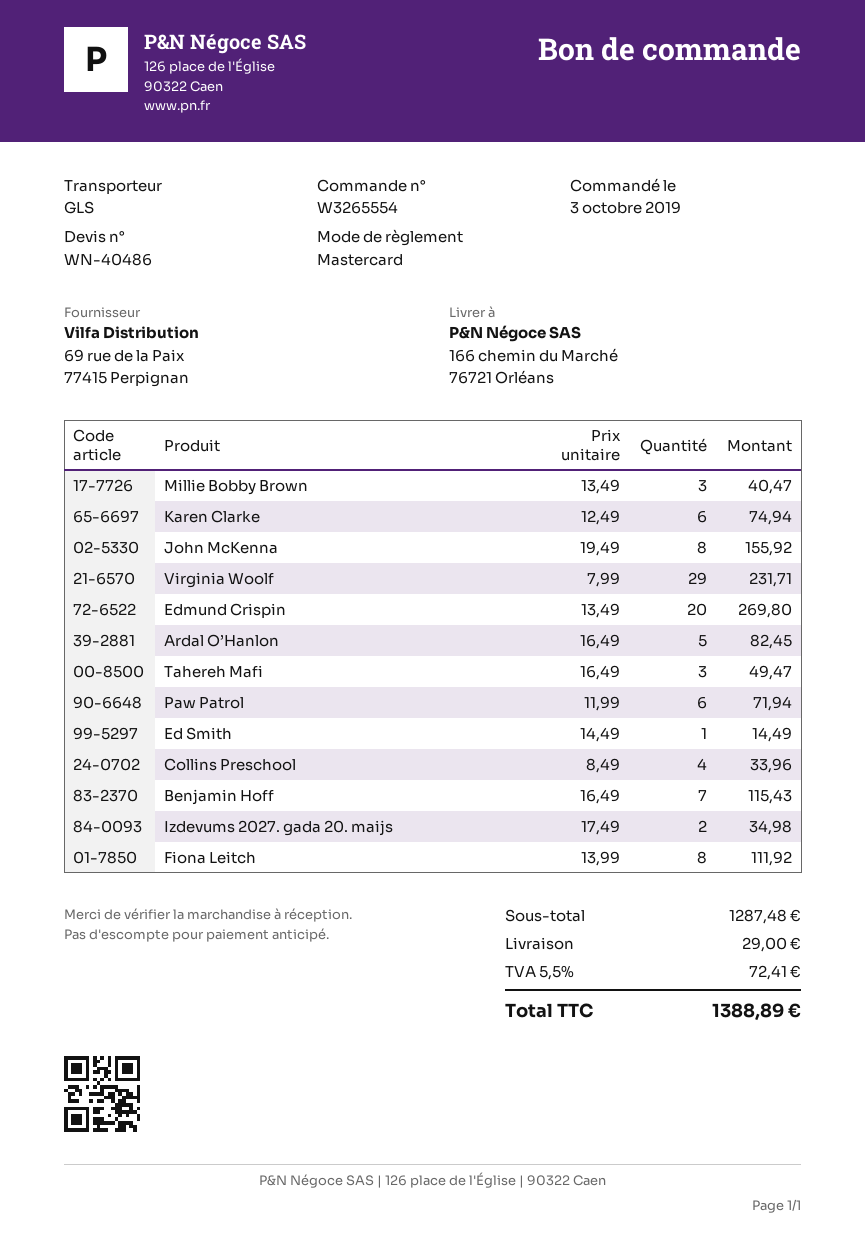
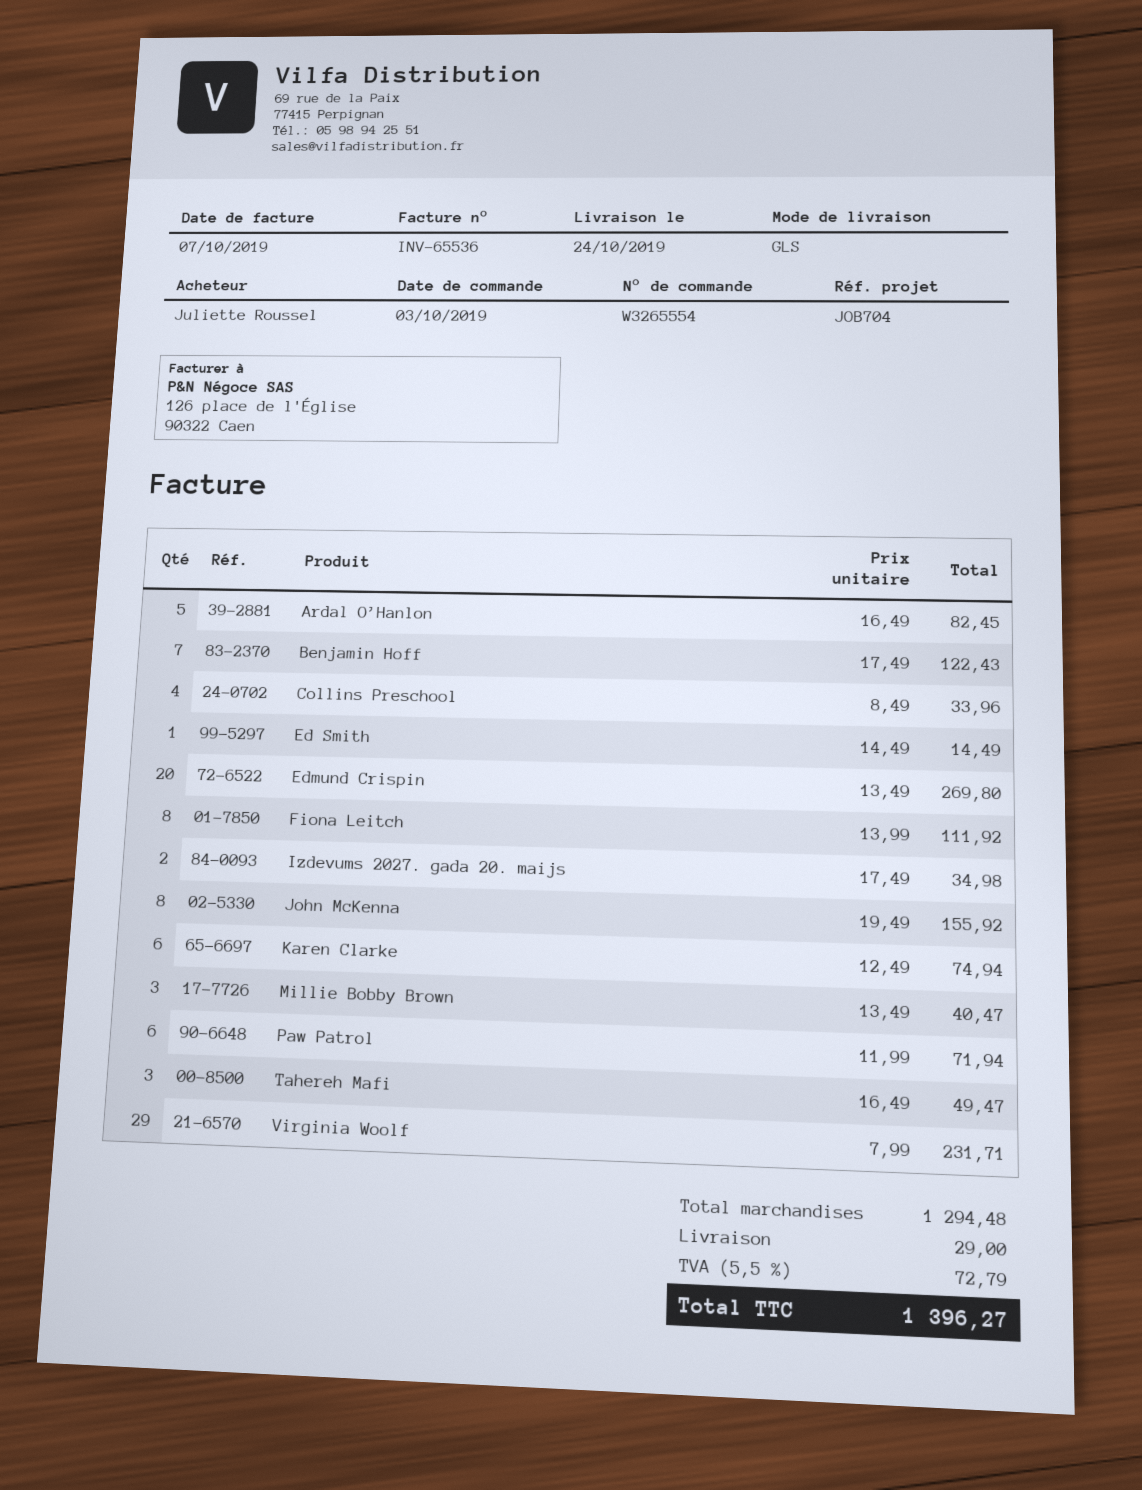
Benjamin Hoff: 7 x 16.49 = 115.43 -> 7 x 17.49 = 122.43
subtotal: 1287.48 -> 1294.48
tax: 5.5% = 72.41 -> 5.5% = 72.79
total: 1388.89 -> 1396.27

